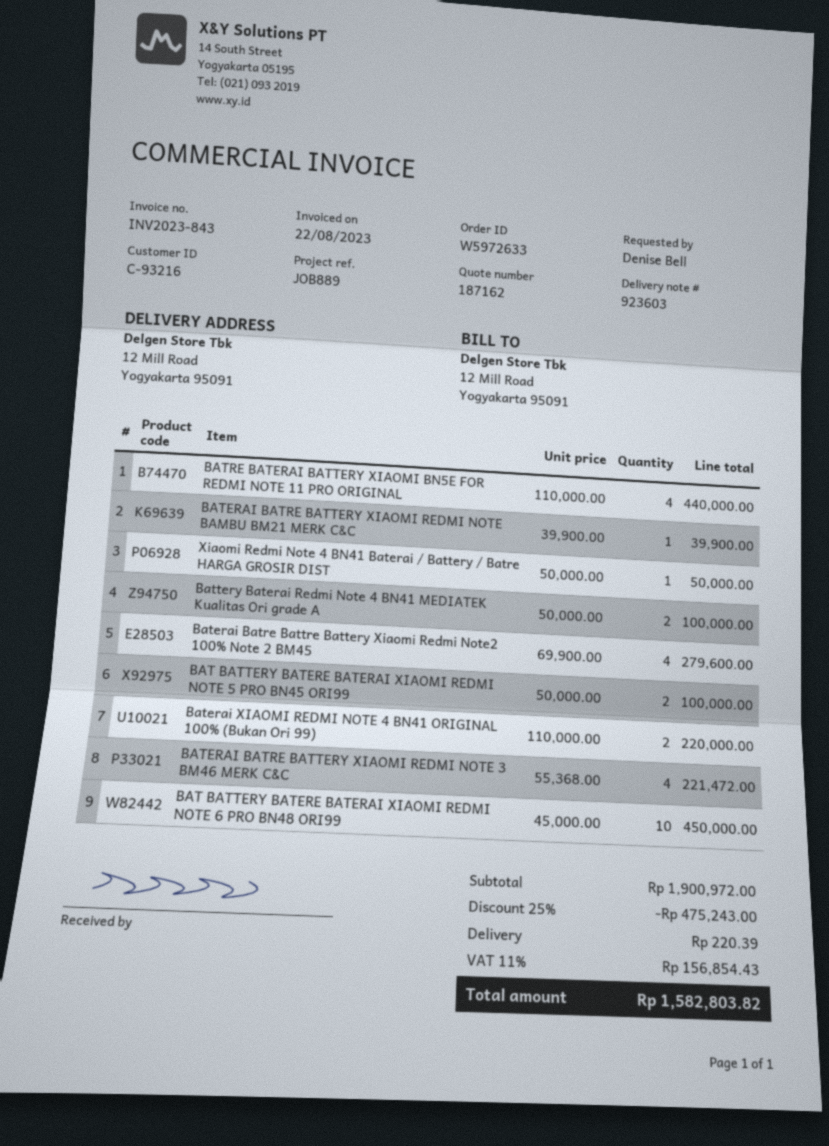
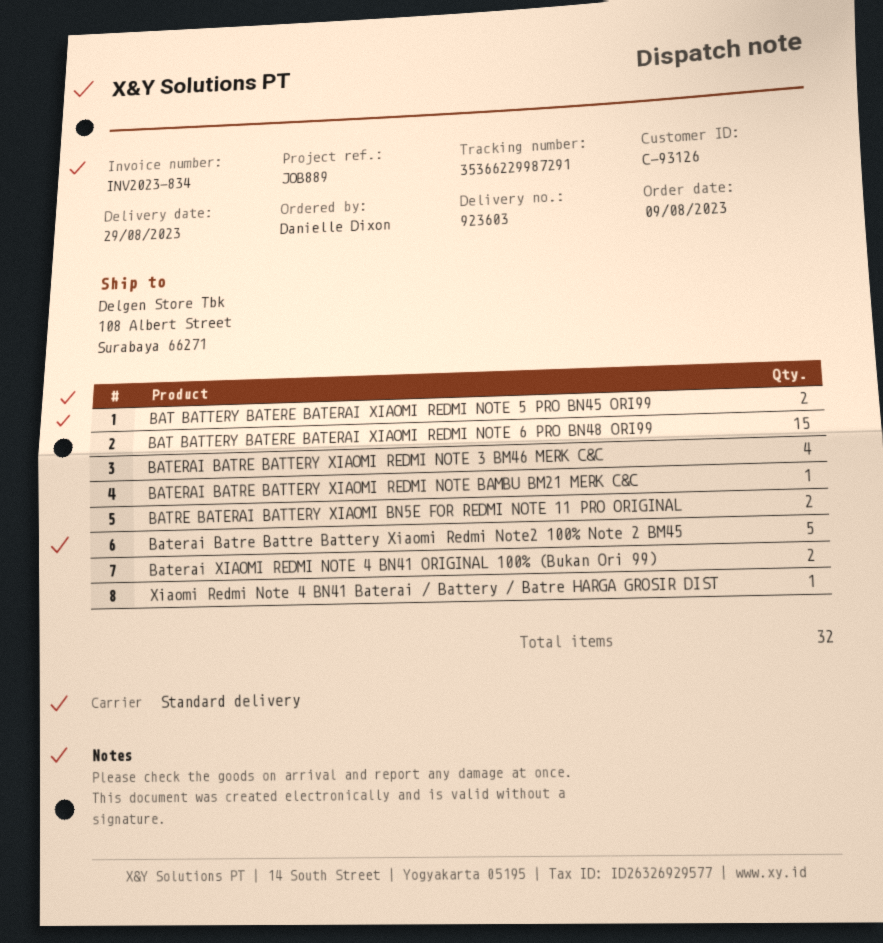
invoice number: INV2023-843 -> INV2023-834
customer number: C-93216 -> C-93126
ordered by: Denise Bell -> Danielle Dixon
ship to: 12 Mill Road, Yogyakarta 95091 -> 108 Albert Street, Surabaya 66271
BATRE BATERAI BATTERY XIAOMI BN5E FOR REDMI NOTE 11 PRO ORIGINAL: 4 -> 2
Battery Baterai Redmi Note 4 BN41 MEDIATEK Kualitas Ori grade A: 2 -> none
Baterai Batre Battre Battery Xiaomi Redmi Note2 100% Note 2 BM45: 4 -> 5
BAT BATTERY BATERE BATERAI XIAOMI REDMI NOTE 6 PRO BN48 ORI99: 10 -> 15

